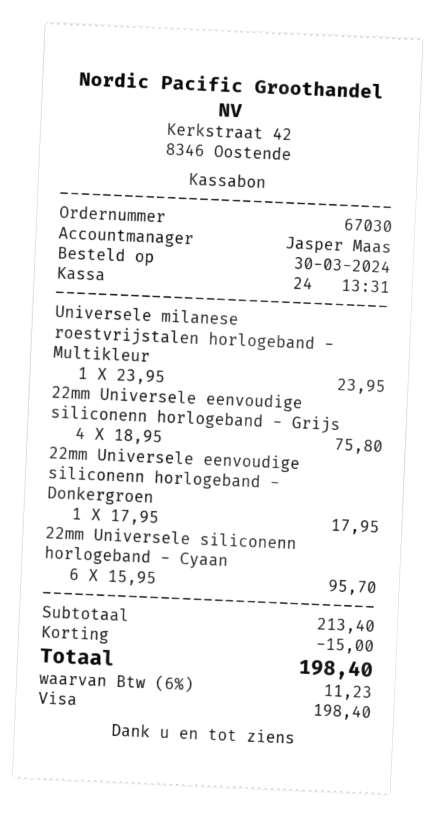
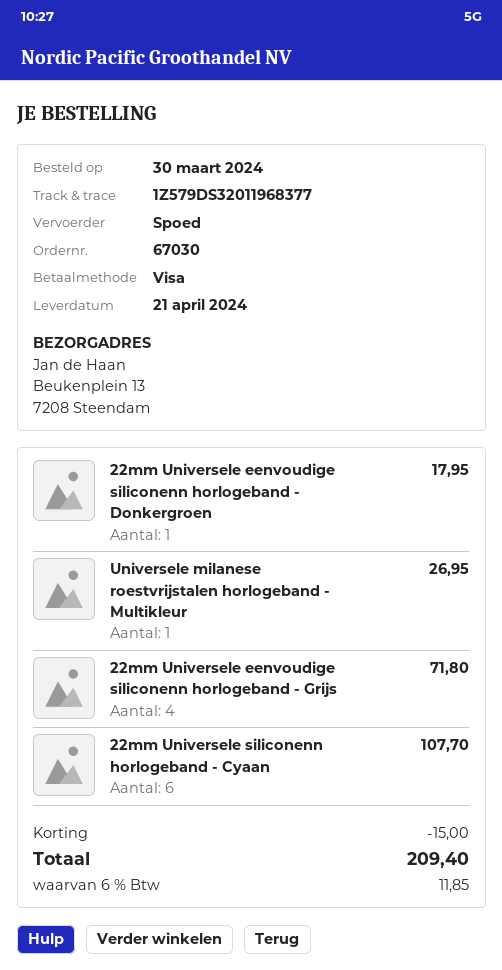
Universele milanese roestvrijstalen horlogeband - Multikleur: 1 for 23.95 -> 1 for 26.95
22mm Universele eenvoudige siliconenn horlogeband - Grijs: 4 for 75.80 -> 4 for 71.80
22mm Universele siliconenn horlogeband - Cyaan: 6 for 95.70 -> 6 for 107.70
tax: 6% = 11.23 -> 6% = 11.85
total: 198.40 -> 209.40

